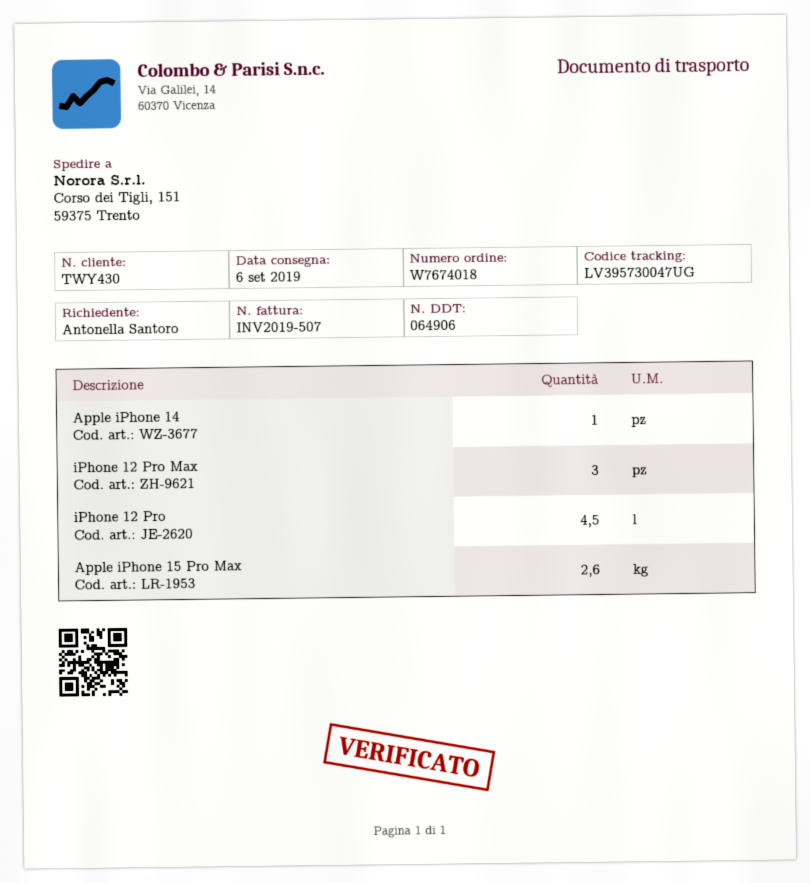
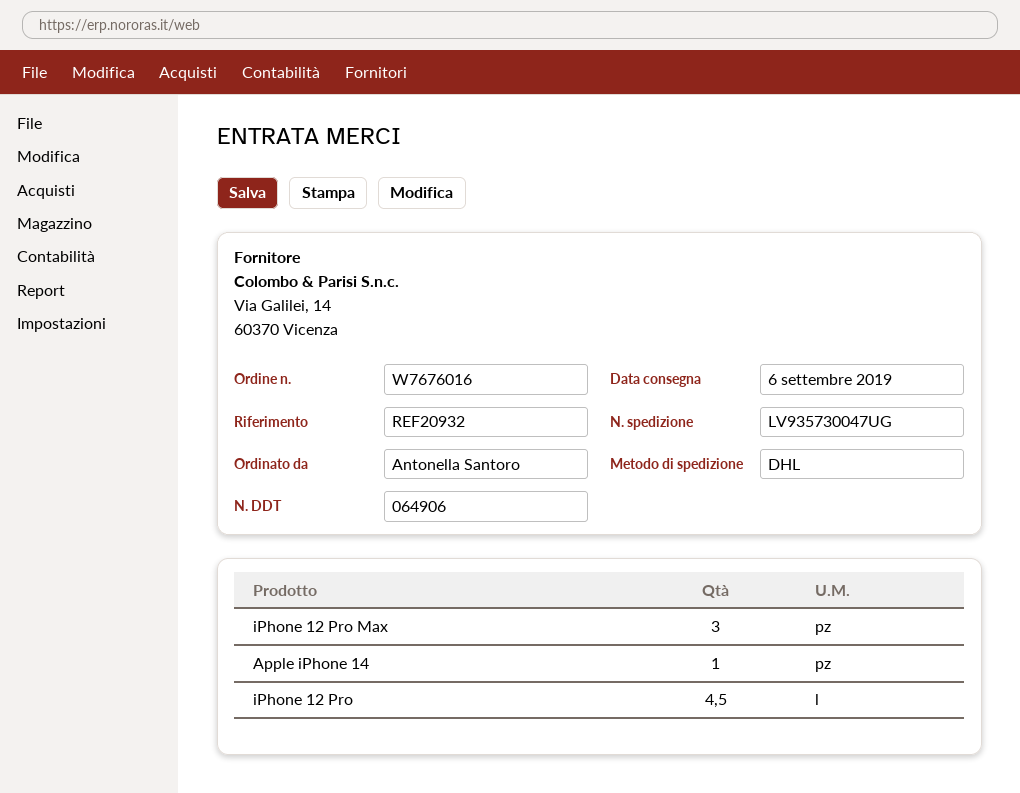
order number: W7674018 -> W7676016
tracking number: LV395730047UG -> LV935730047UG
Apple iPhone 15 Pro Max: 2.6 -> none

